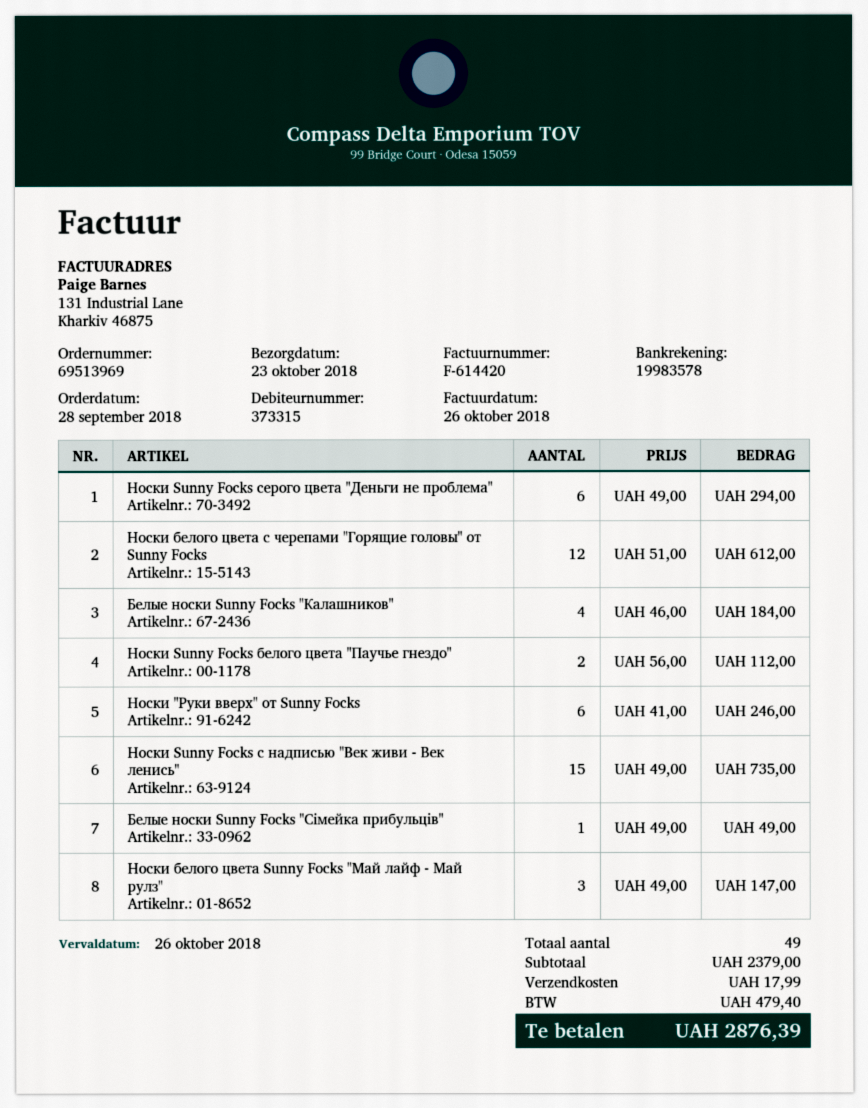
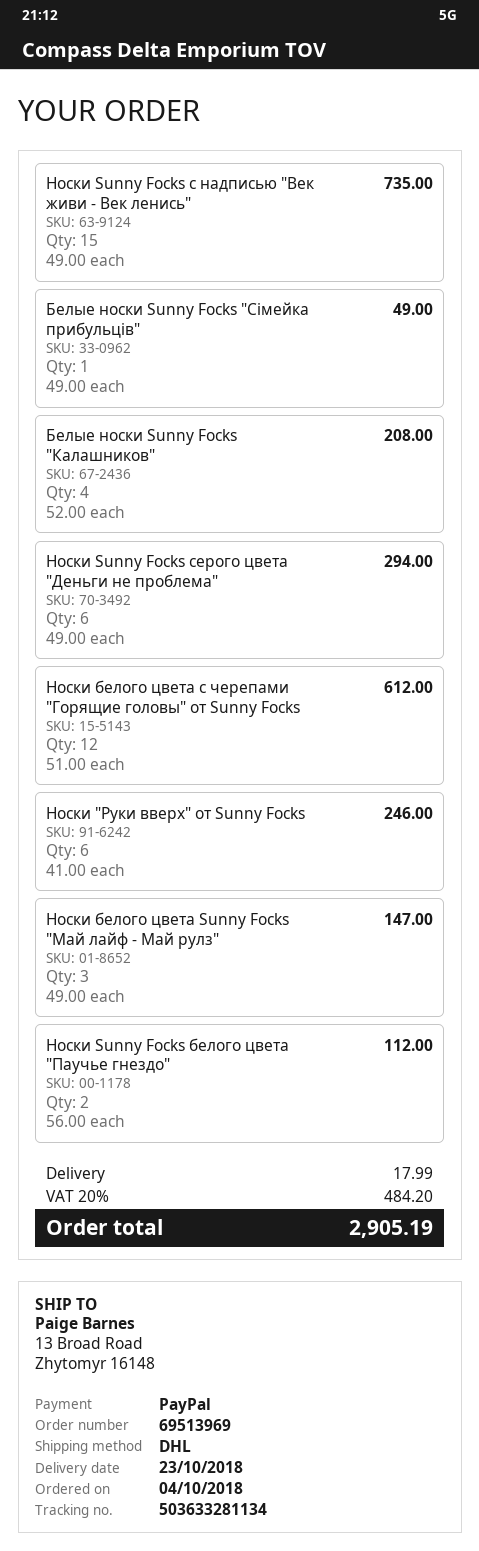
order date: 2018-09-28 -> 2018-10-04
Белые носки Sunny Focks "Калашников": 4 x 46.00 = 184.00 -> 4 x 52.00 = 208.00
tax: 479.40 -> 484.20
total: 2876.39 -> 2905.19

